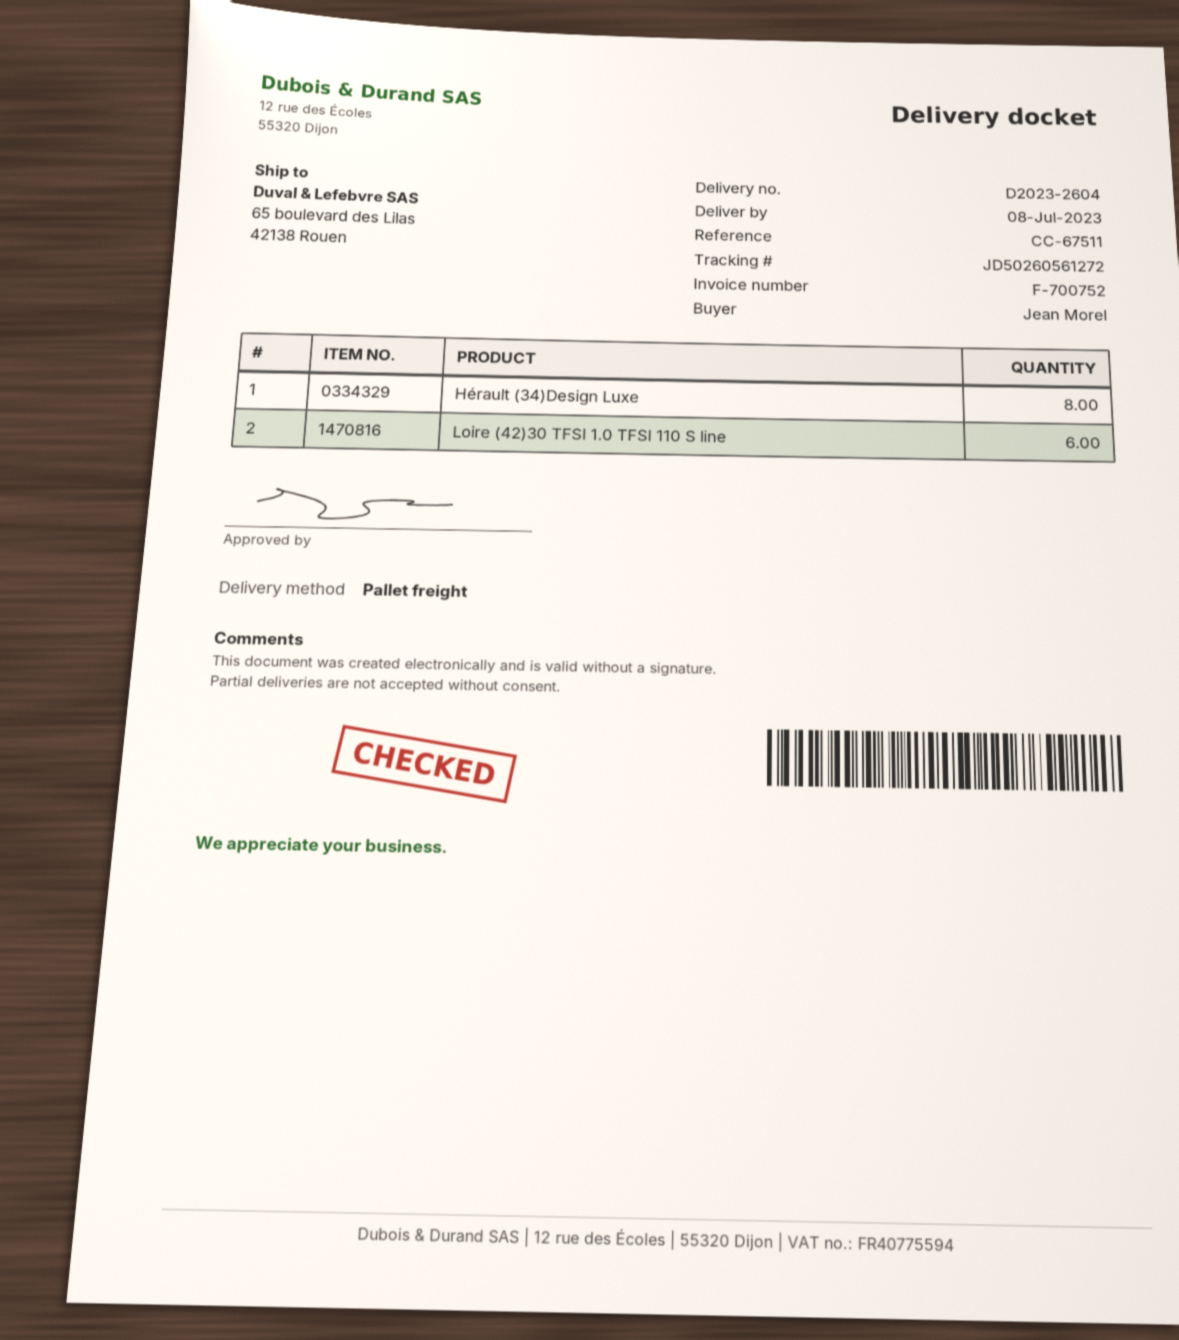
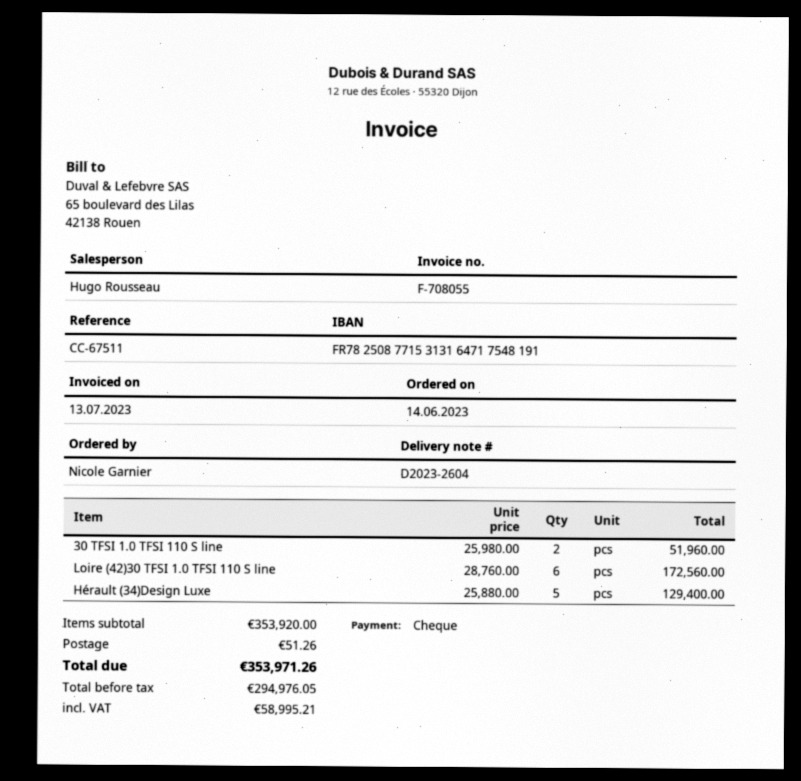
invoice number: F-700752 -> F-708055
ordered by: Jean Morel -> Nicole Garnier
Hérault (34)Design Luxe: 8 -> 5
30 TFSI 1.0 TFSI 110 S line: none -> 2

